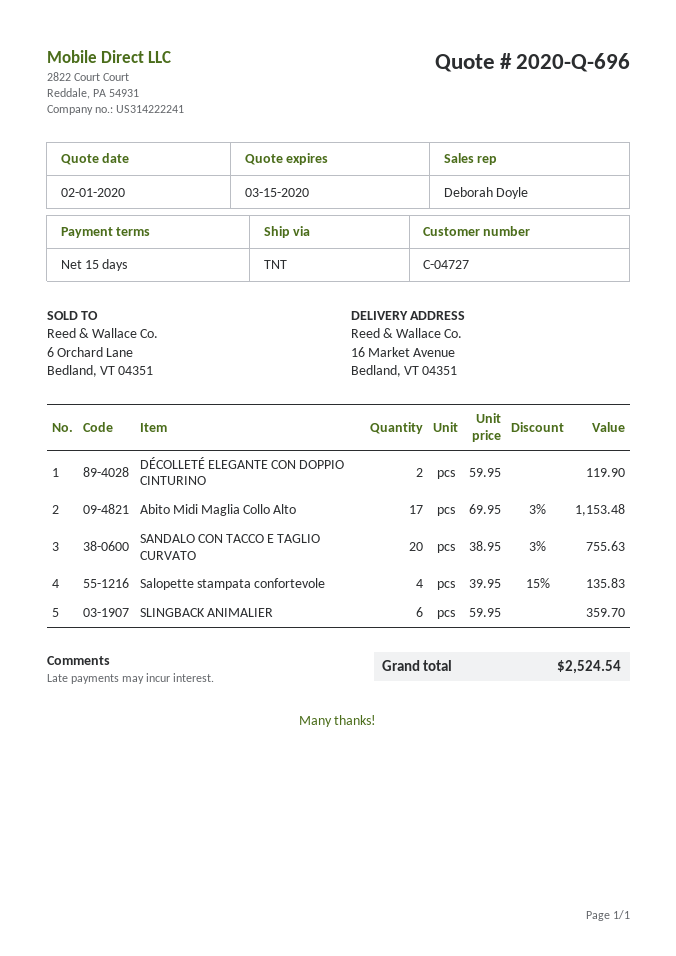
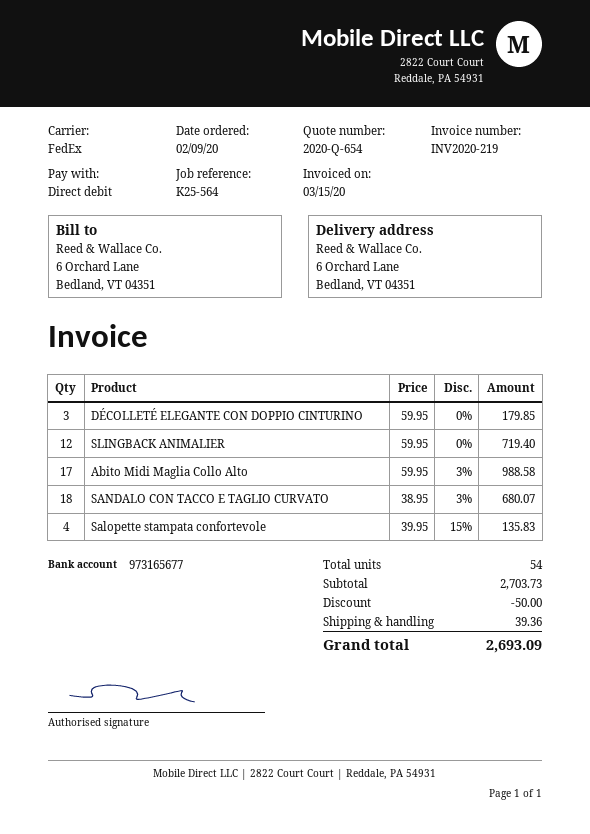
quote number: 2020-Q-696 -> 2020-Q-654
shipping method: TNT -> FedEx
ship to: 16 Market Avenue, Bedland, VT 04351 -> 6 Orchard Lane, Bedland, VT 04351
DÉCOLLETÉ ELEGANTE CON DOPPIO CINTURINO: 2 x 59.95 = 119.90 -> 3 x 59.95 = 179.85
Abito Midi Maglia Collo Alto: 17 x 69.95 - 3% = 1153.48 -> 17 x 59.95 - 3% = 988.58
SANDALO CON TACCO E TAGLIO CURVATO: 20 x 38.95 - 3% = 755.63 -> 18 x 38.95 - 3% = 680.07
SLINGBACK ANIMALIER: 6 x 59.95 = 359.70 -> 12 x 59.95 = 719.40
discount: none -> 50.00
shipping: none -> 39.36
total: 2524.54 -> 2693.09

